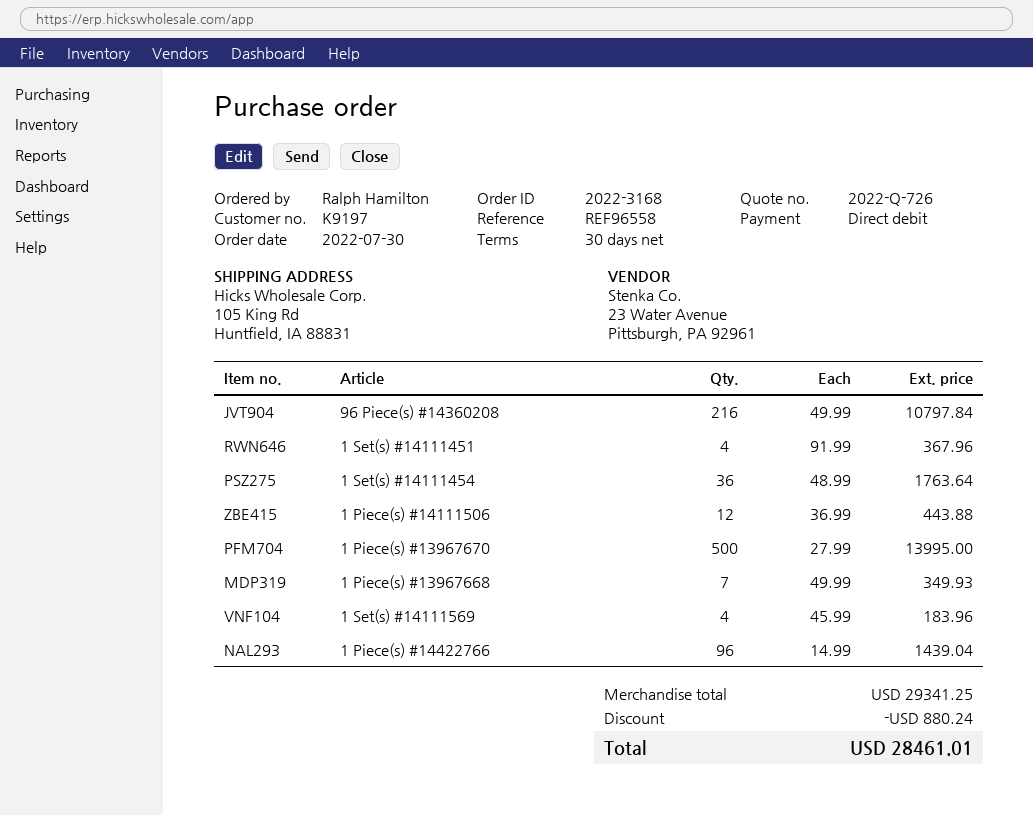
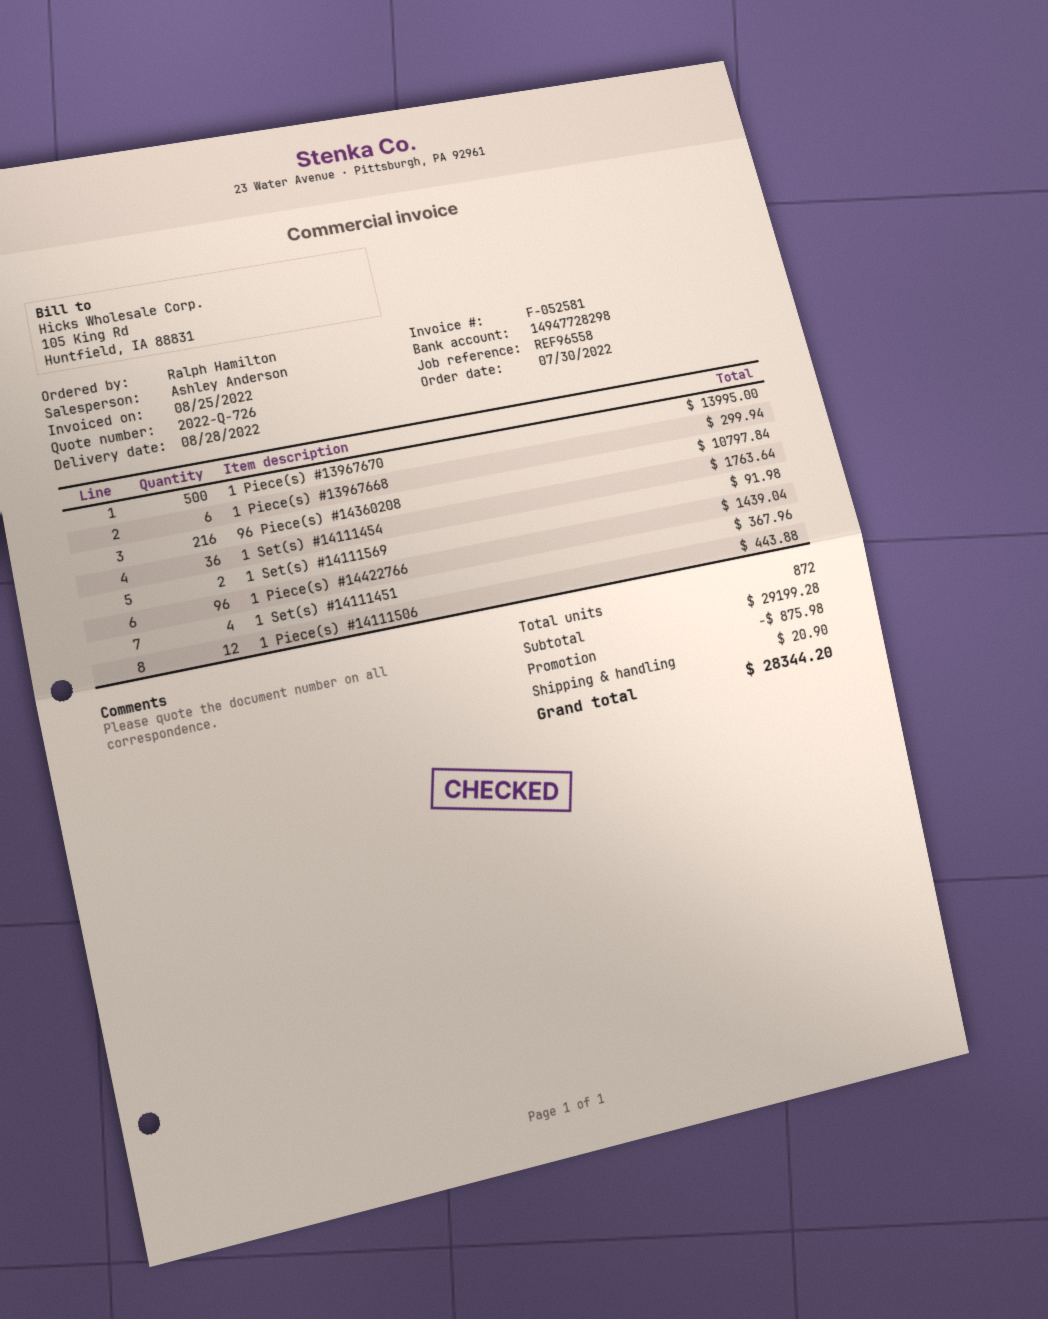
1 Piece(s) #13967668: 7 for 349.93 -> 6 for 299.94
1 Set(s) #14111569: 4 for 183.96 -> 2 for 91.98
subtotal: 29341.25 -> 29199.28
discount: 880.24 -> 875.98
shipping: none -> 20.90
total: 28461.01 -> 28344.20

